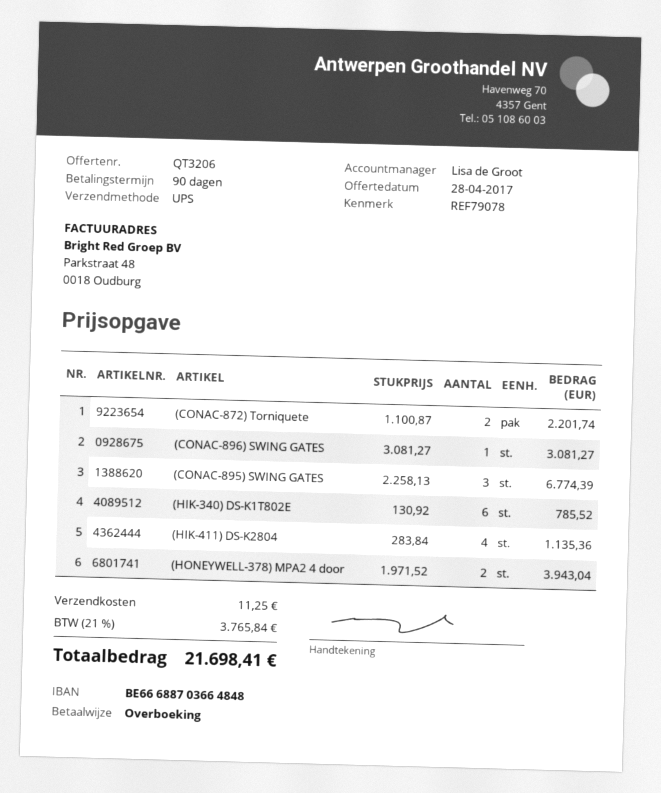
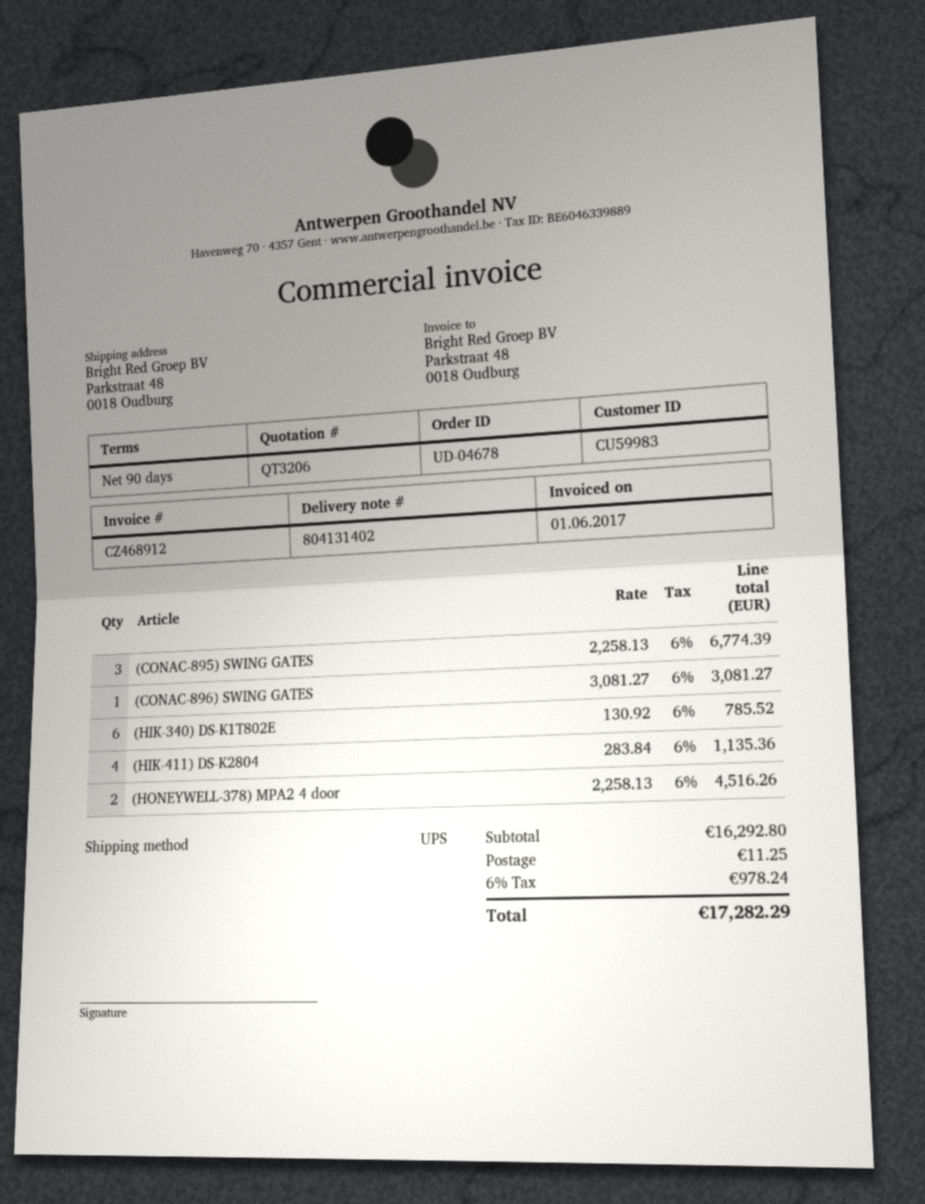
(CONAC-872) Torniquete: 2 x 1100.87 = 2201.74 -> none
(HONEYWELL-378) MPA2 4 door: 2 x 1971.52 = 3943.04 -> 2 x 2258.13 = 4516.26
tax: 21% = 3765.84 -> 6% = 978.24
total: 21698.41 -> 17282.29

